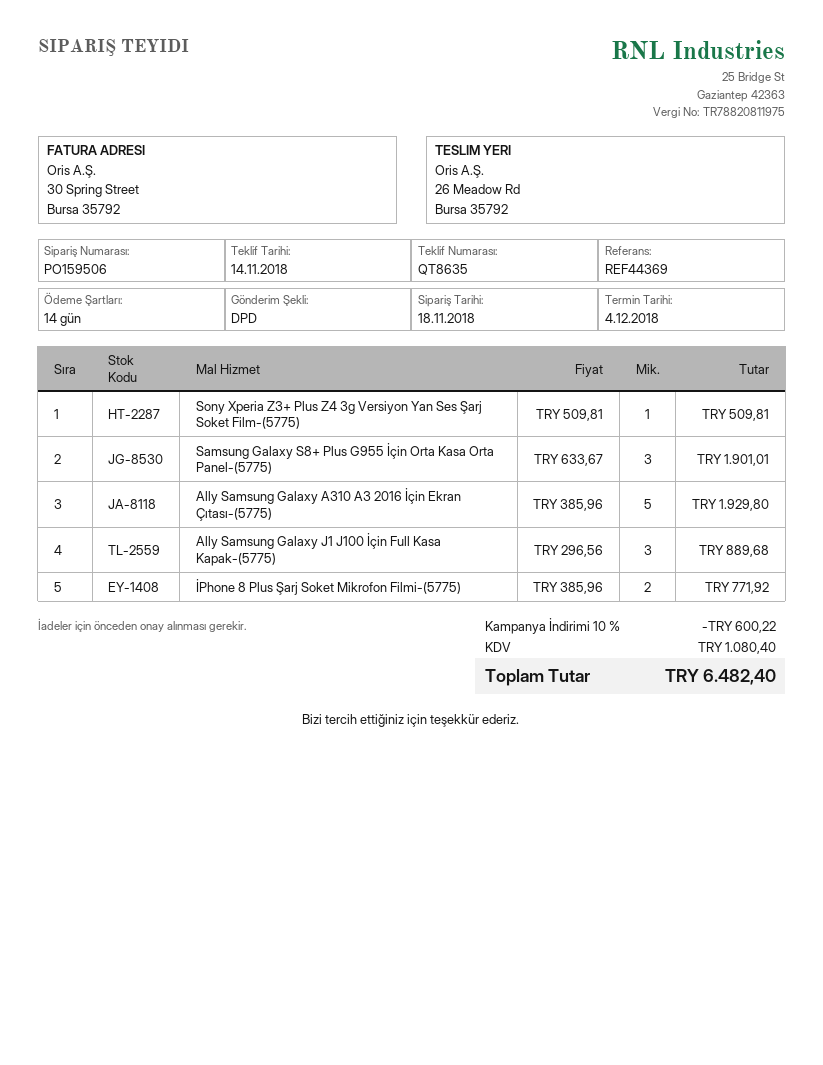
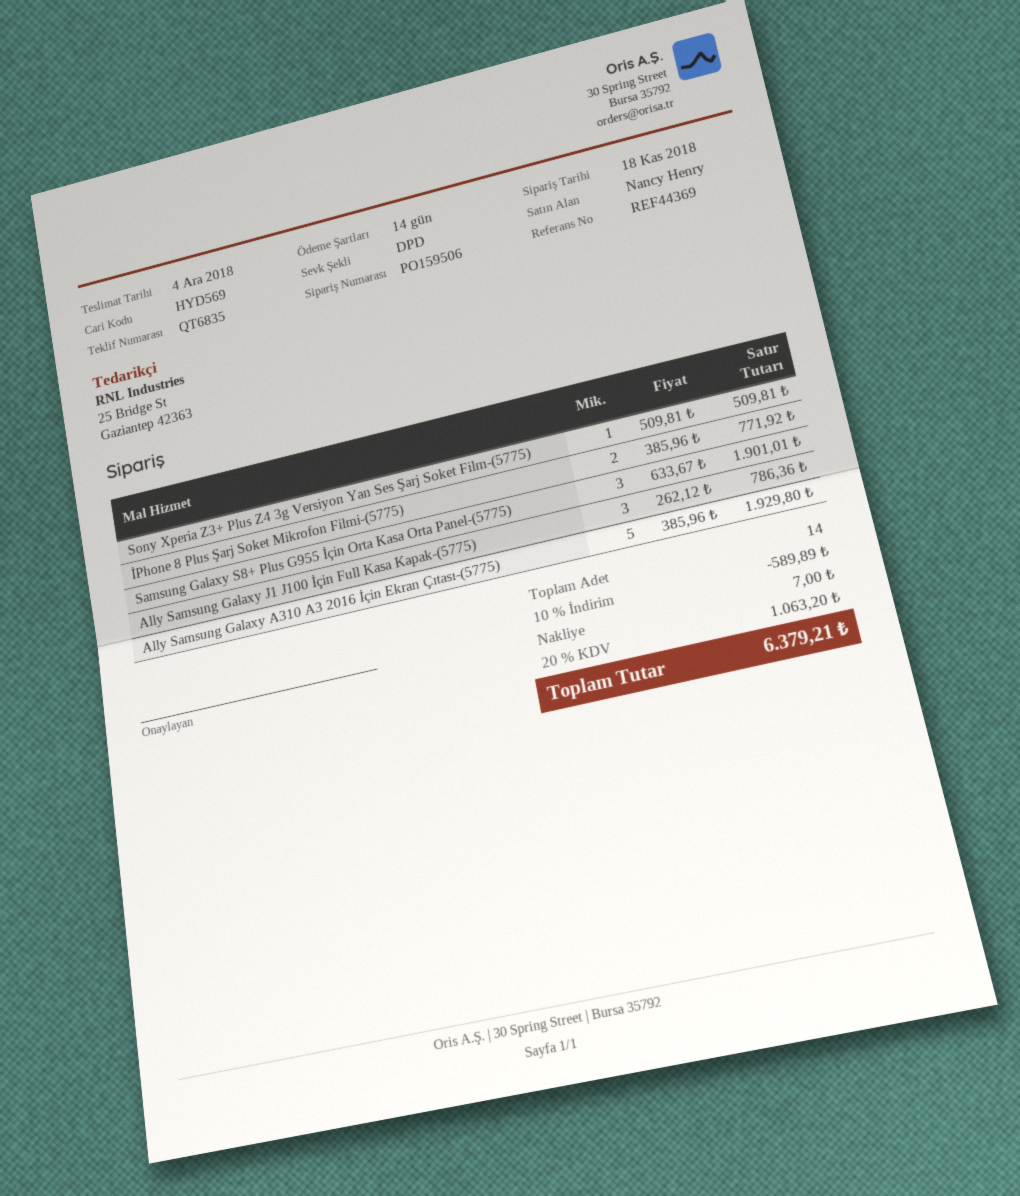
quote number: QT8635 -> QT6835
Ally Samsung Galaxy J1 J100 İçin Full Kasa Kapak-(5775): 3 x 296.56 = 889.68 -> 3 x 262.12 = 786.36
discount: 10% = 600.22 -> 10% = 589.89
shipping: none -> 7.00
tax: 1080.40 -> 1063.20
total: 6482.40 -> 6379.21

